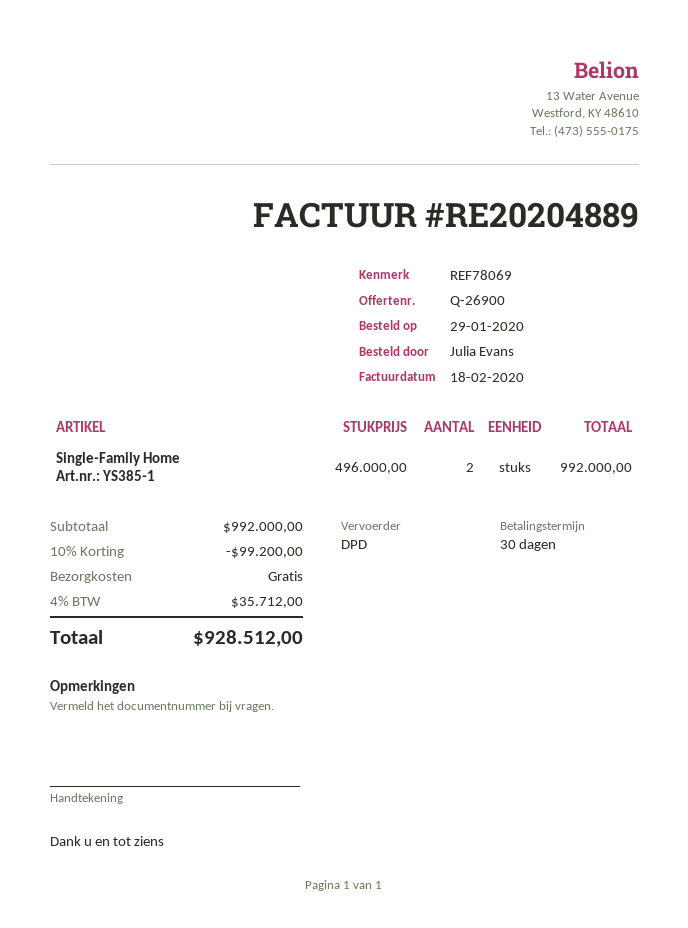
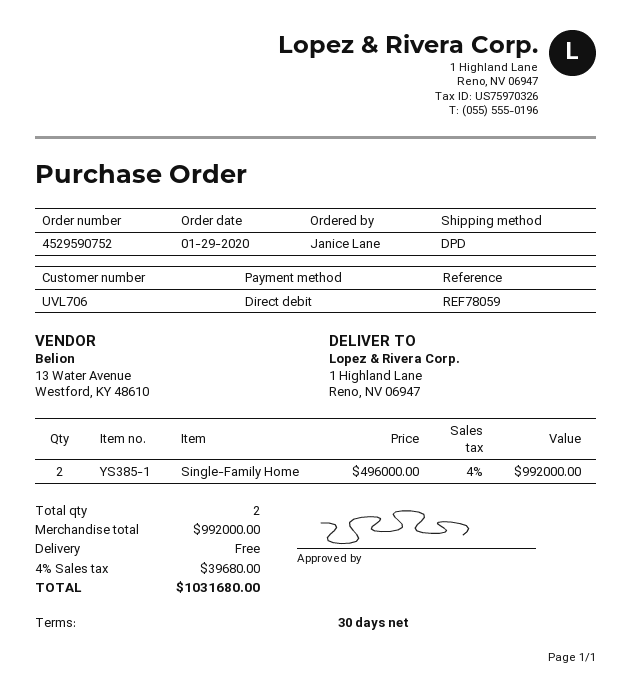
reference: REF78069 -> REF78059
ordered by: Julia Evans -> Janice Lane
discount: 10% = 99200.00 -> none
tax: 4% = 35712.00 -> 4% = 39680.00
total: 928512.00 -> 1031680.00

